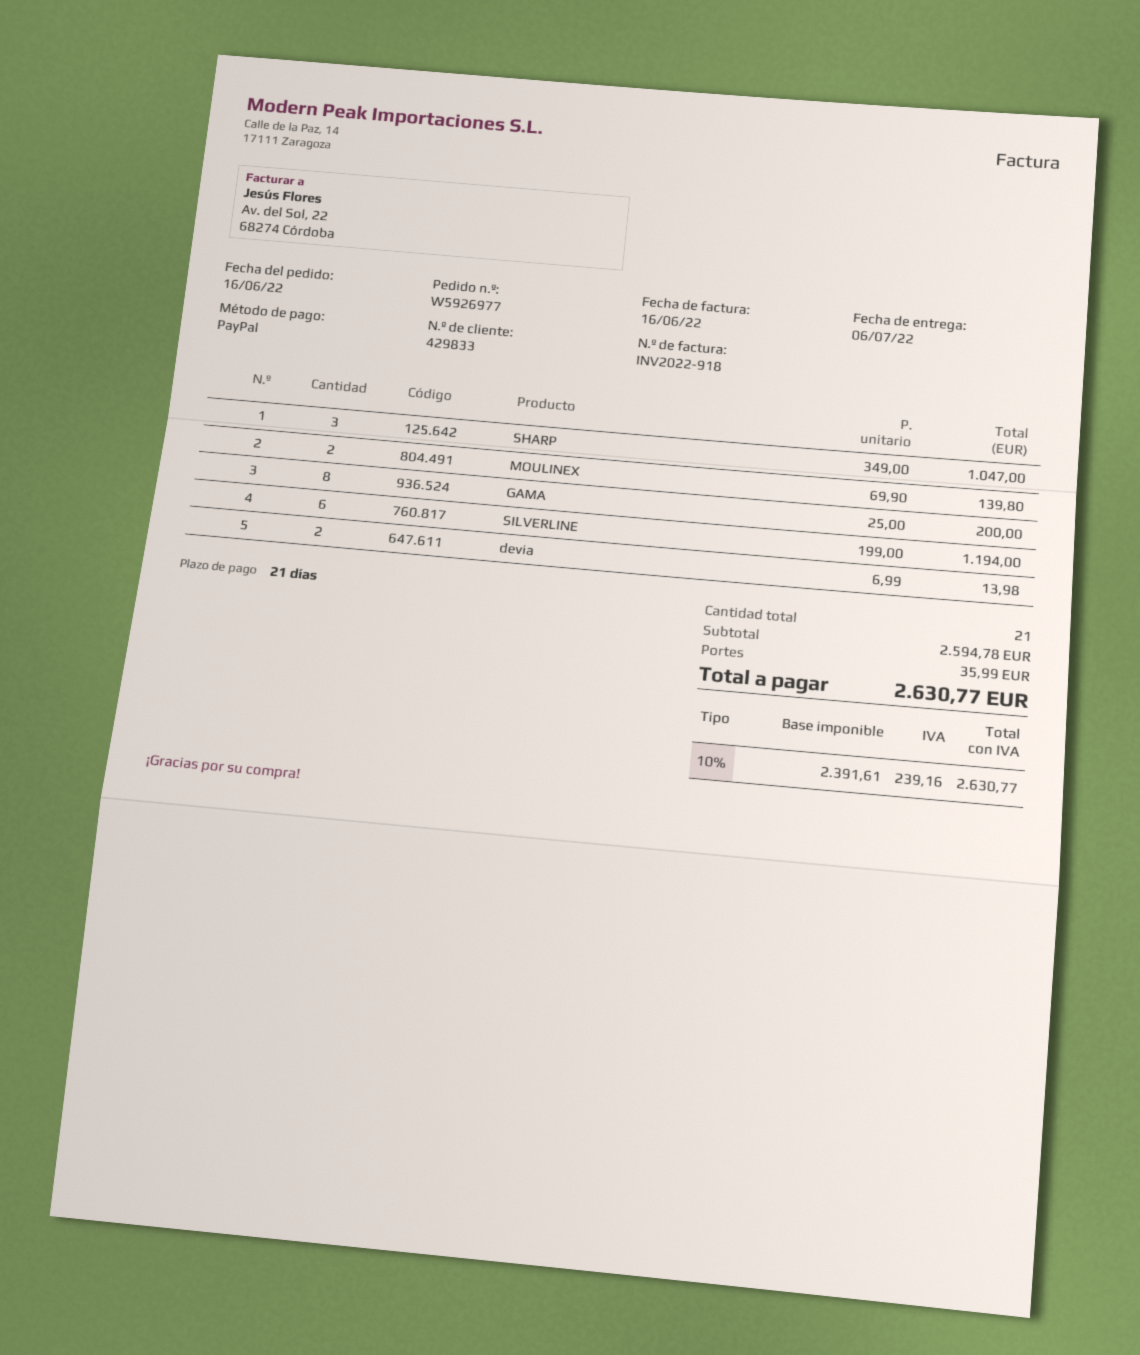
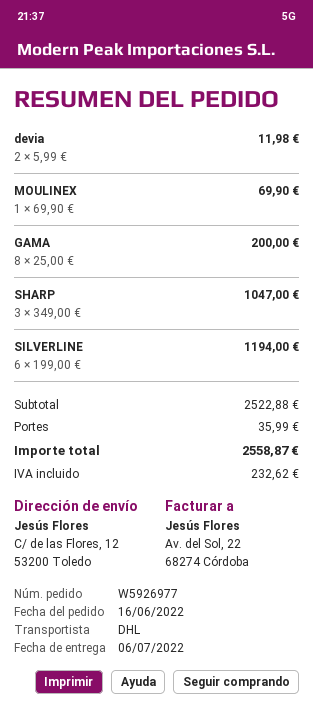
MOULINEX: 2 x 69.90 = 139.80 -> 1 x 69.90 = 69.90
devia: 2 x 6.99 = 13.98 -> 2 x 5.99 = 11.98
subtotal: 2594.78 -> 2522.88
tax: 239.16 -> 232.62
total: 2630.77 -> 2558.87

